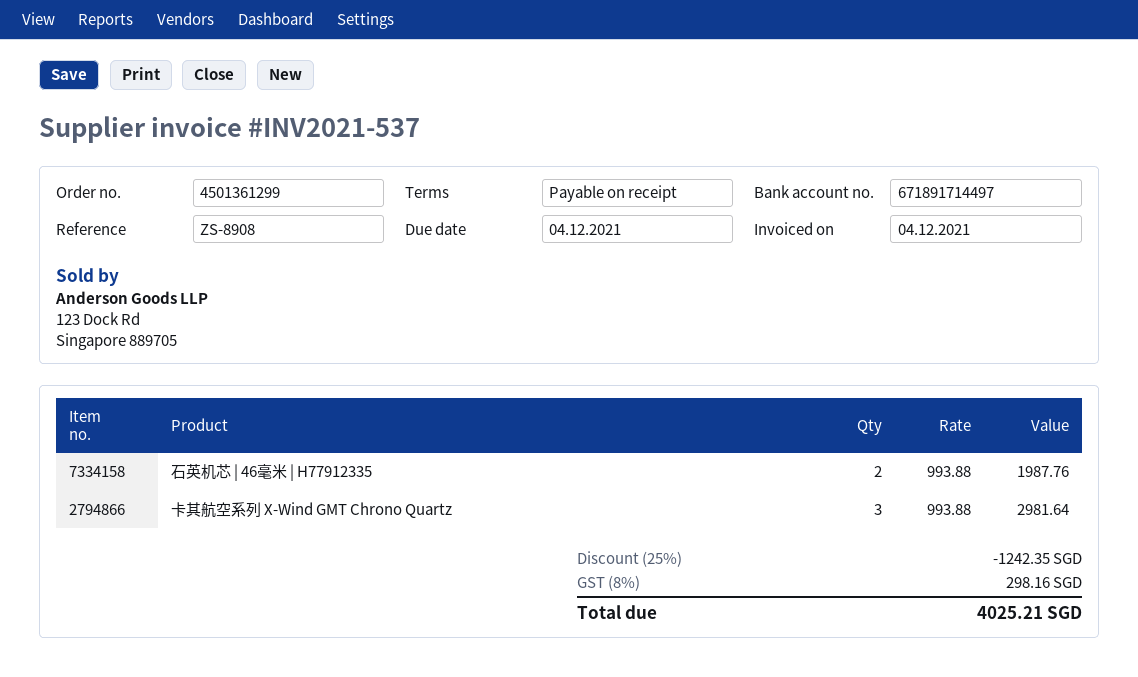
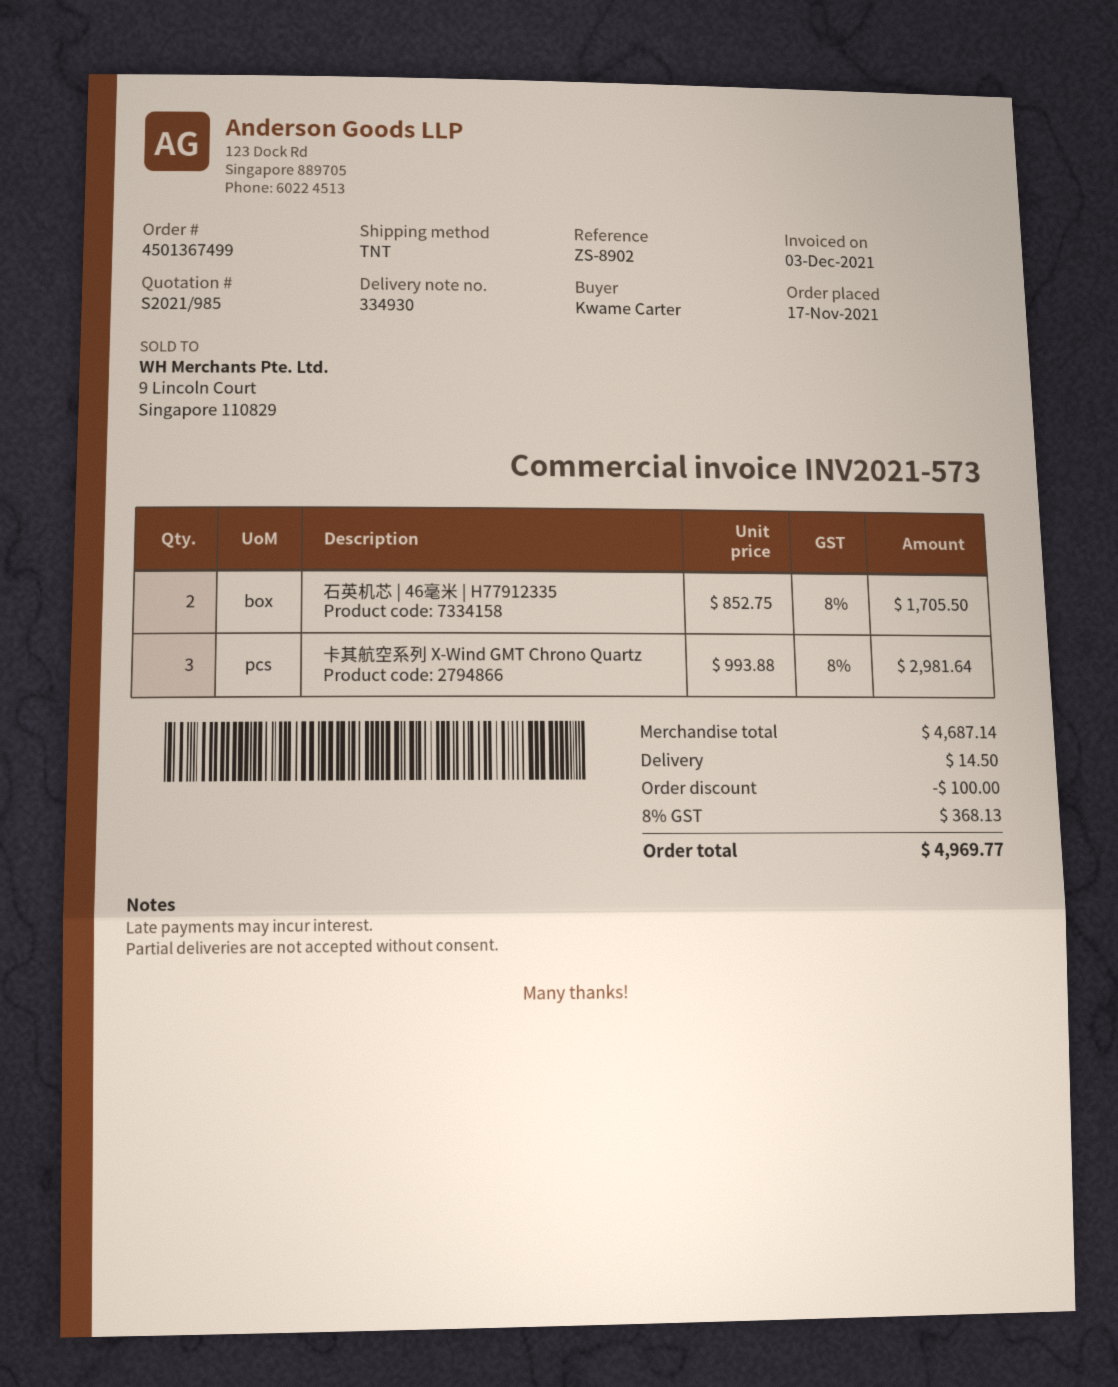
order number: 4501361299 -> 4501367499
invoice number: INV2021-537 -> INV2021-573
invoice date: 2021-12-04 -> 2021-12-03
reference: ZS-8908 -> ZS-8902
石英机芯 | 46毫米 | H77912335: 2 x 993.88 = 1987.76 -> 2 x 852.75 = 1705.50
discount: 1242.35 -> 100.00
shipping: none -> 14.50
tax: 8% = 298.16 -> 8% = 368.13
total: 4025.21 -> 4969.77

